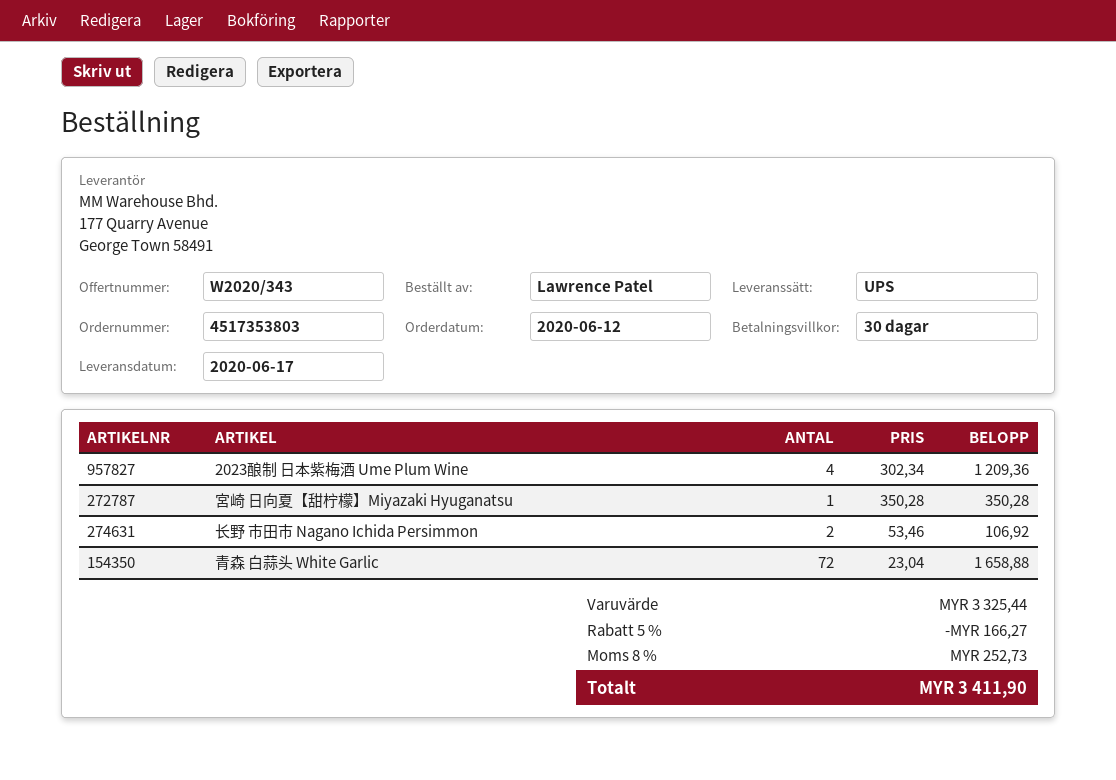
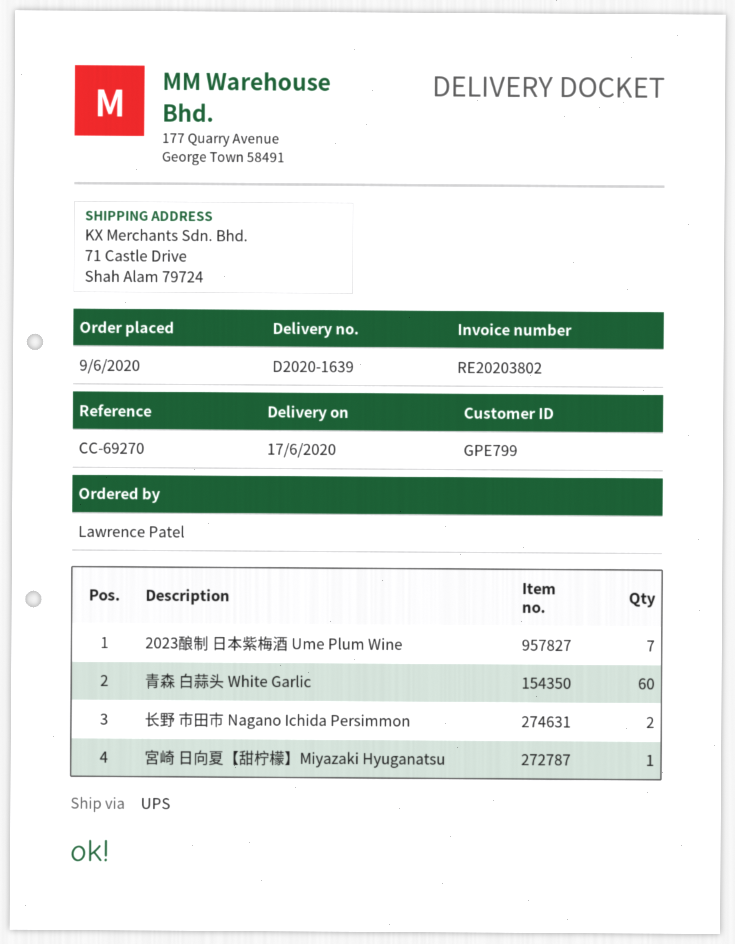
order date: 2020-06-12 -> 2020-06-09
2023酿制 日本紫梅酒 Ume Plum Wine: 4 -> 7
青森 白蒜头 White Garlic: 72 -> 60

